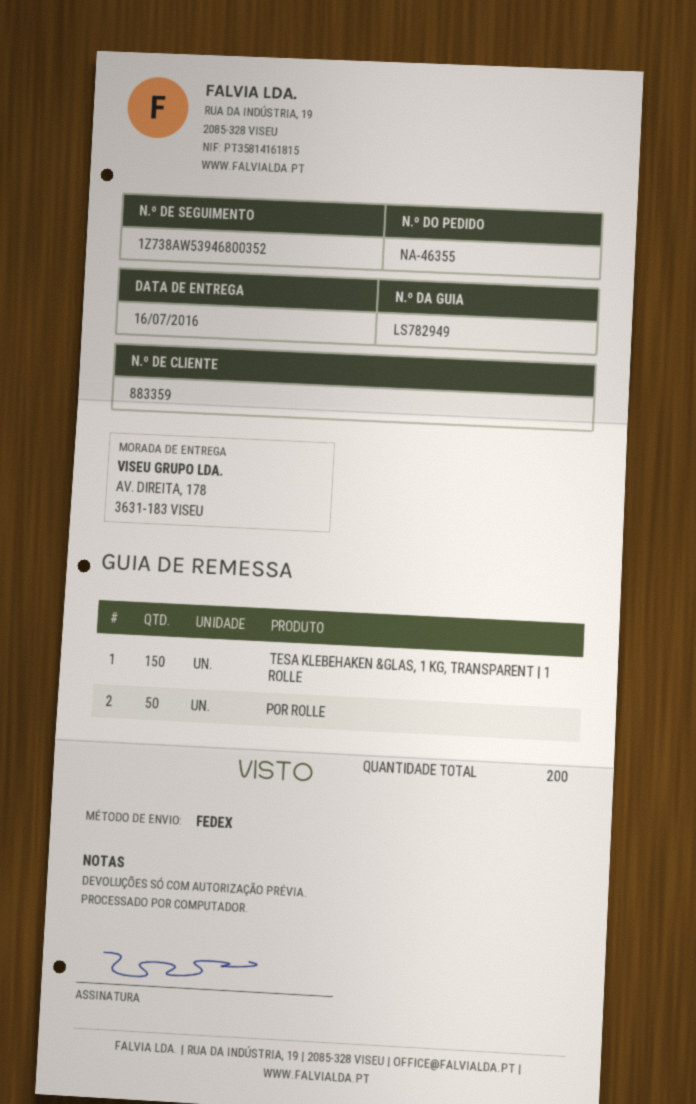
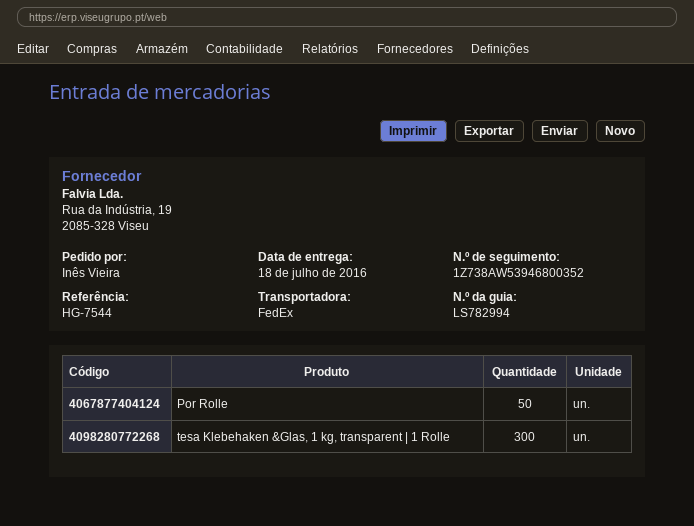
delivery note number: LS782949 -> LS782994
delivery date: 2016-07-16 -> 2016-07-18
TESA KLEBEHAKEN &GLAS, 1 KG, TRANSPARENT | 1 ROLLE: 150 -> 300

